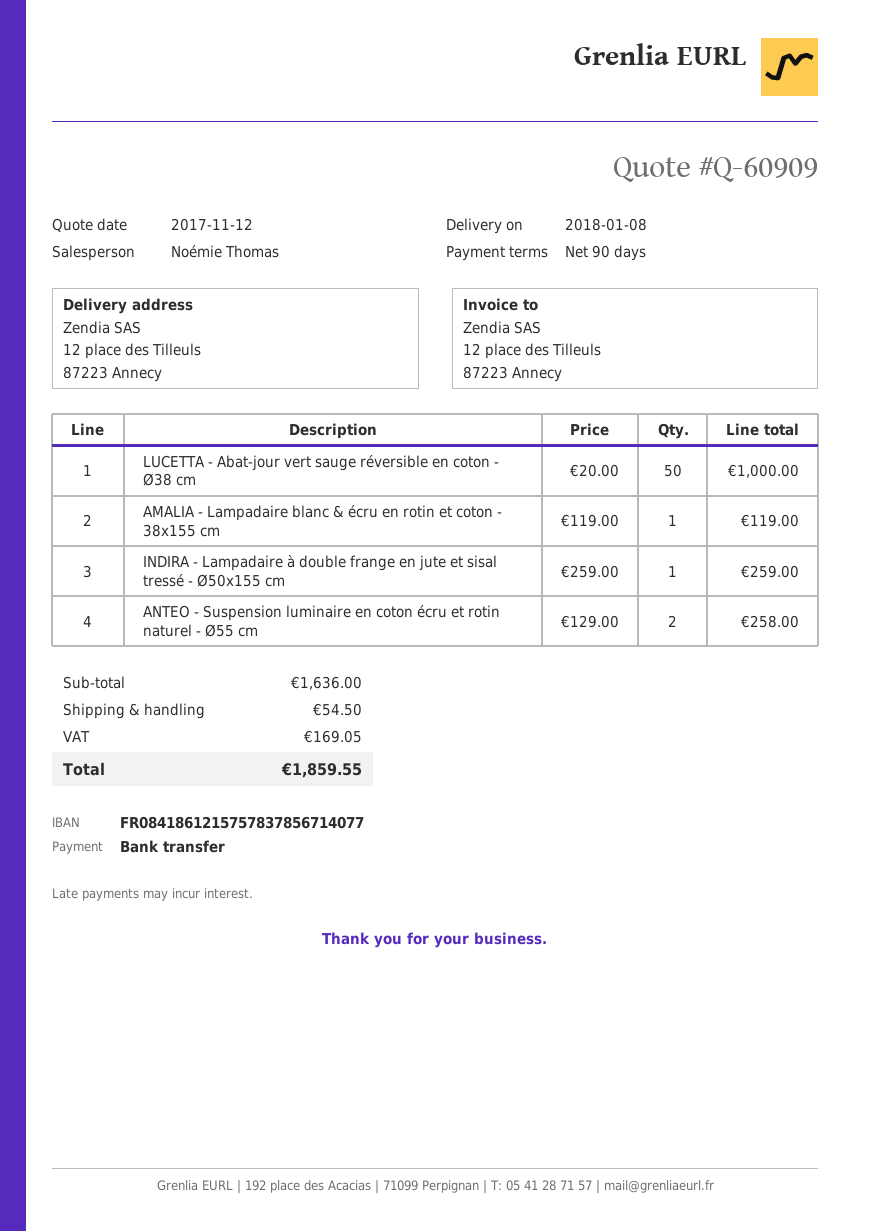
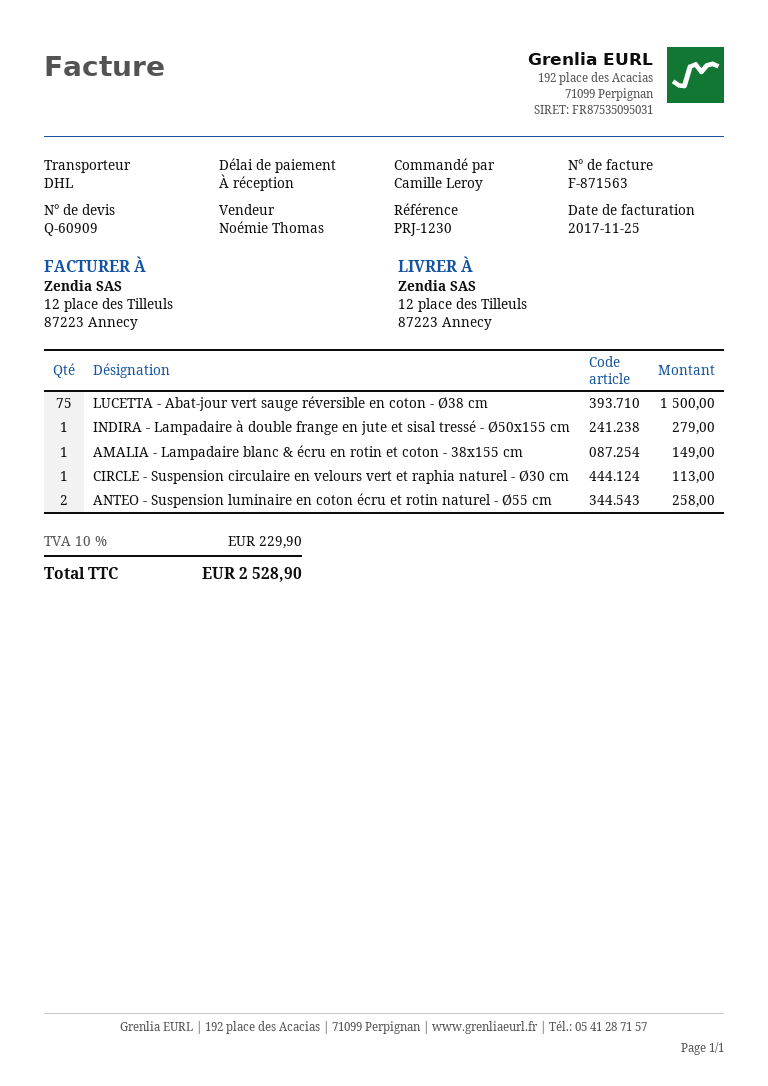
payment terms: 90 days -> on receipt
LUCETTA - Abat-jour vert sauge réversible en coton - Ø38 cm: 50 for 1000.00 -> 75 for 1500.00
AMALIA - Lampadaire blanc & écru en rotin et coton - 38x155 cm: 1 for 119.00 -> 1 for 149.00
INDIRA - Lampadaire à double frange en jute et sisal tressé - Ø50x155 cm: 1 for 259.00 -> 1 for 279.00
CIRCLE - Suspension circulaire en velours vert et raphia naturel - Ø30 cm: none -> 1 for 113.00
shipping: 54.50 -> none
tax: 169.05 -> 229.90
total: 1859.55 -> 2528.90

